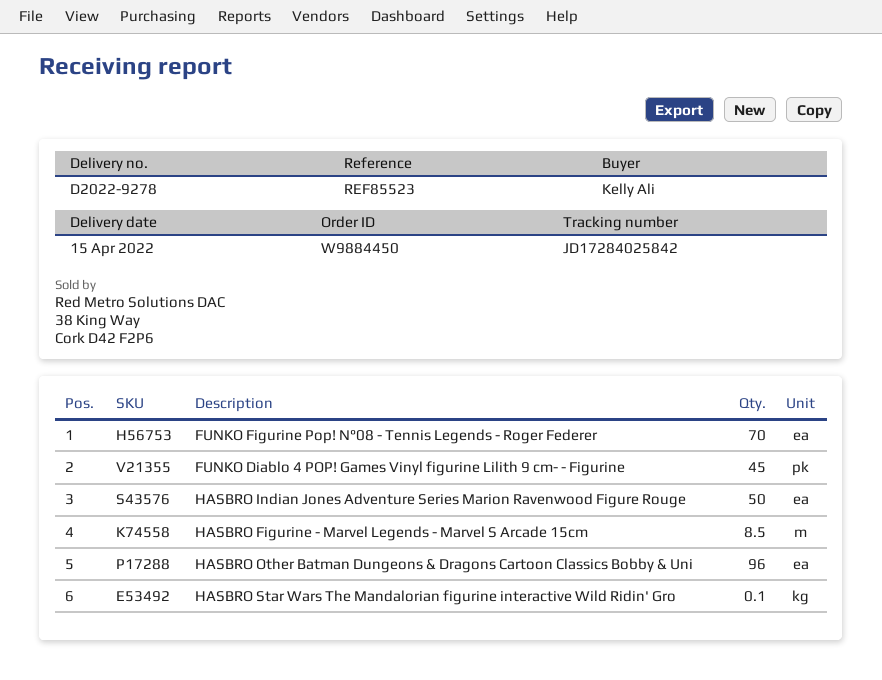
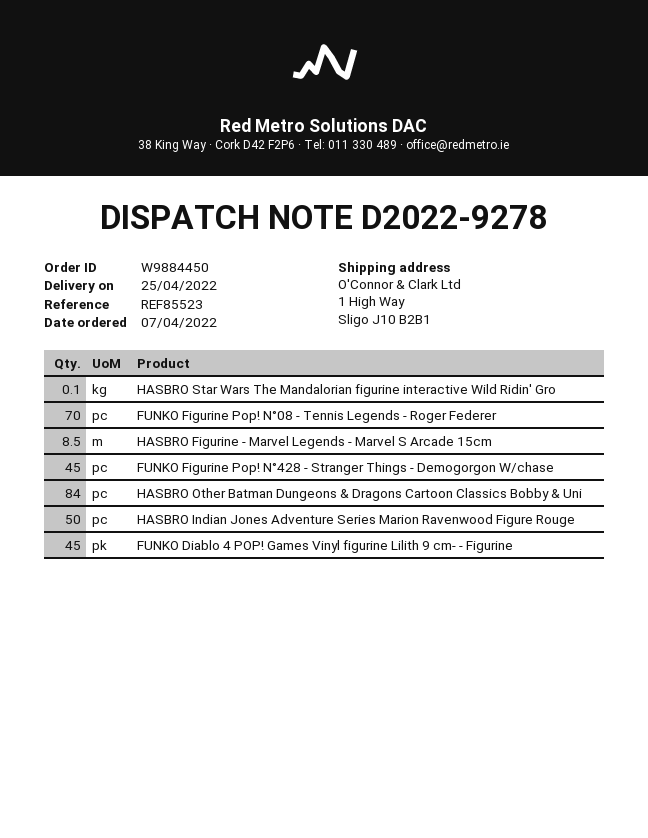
delivery date: 2022-04-15 -> 2022-04-25
HASBRO Other Batman Dungeons & Dragons Cartoon Classics Bobby & Uni: 96 -> 84
FUNKO Figurine Pop! N°428 - Stranger Things - Demogorgon W/chase: none -> 45

